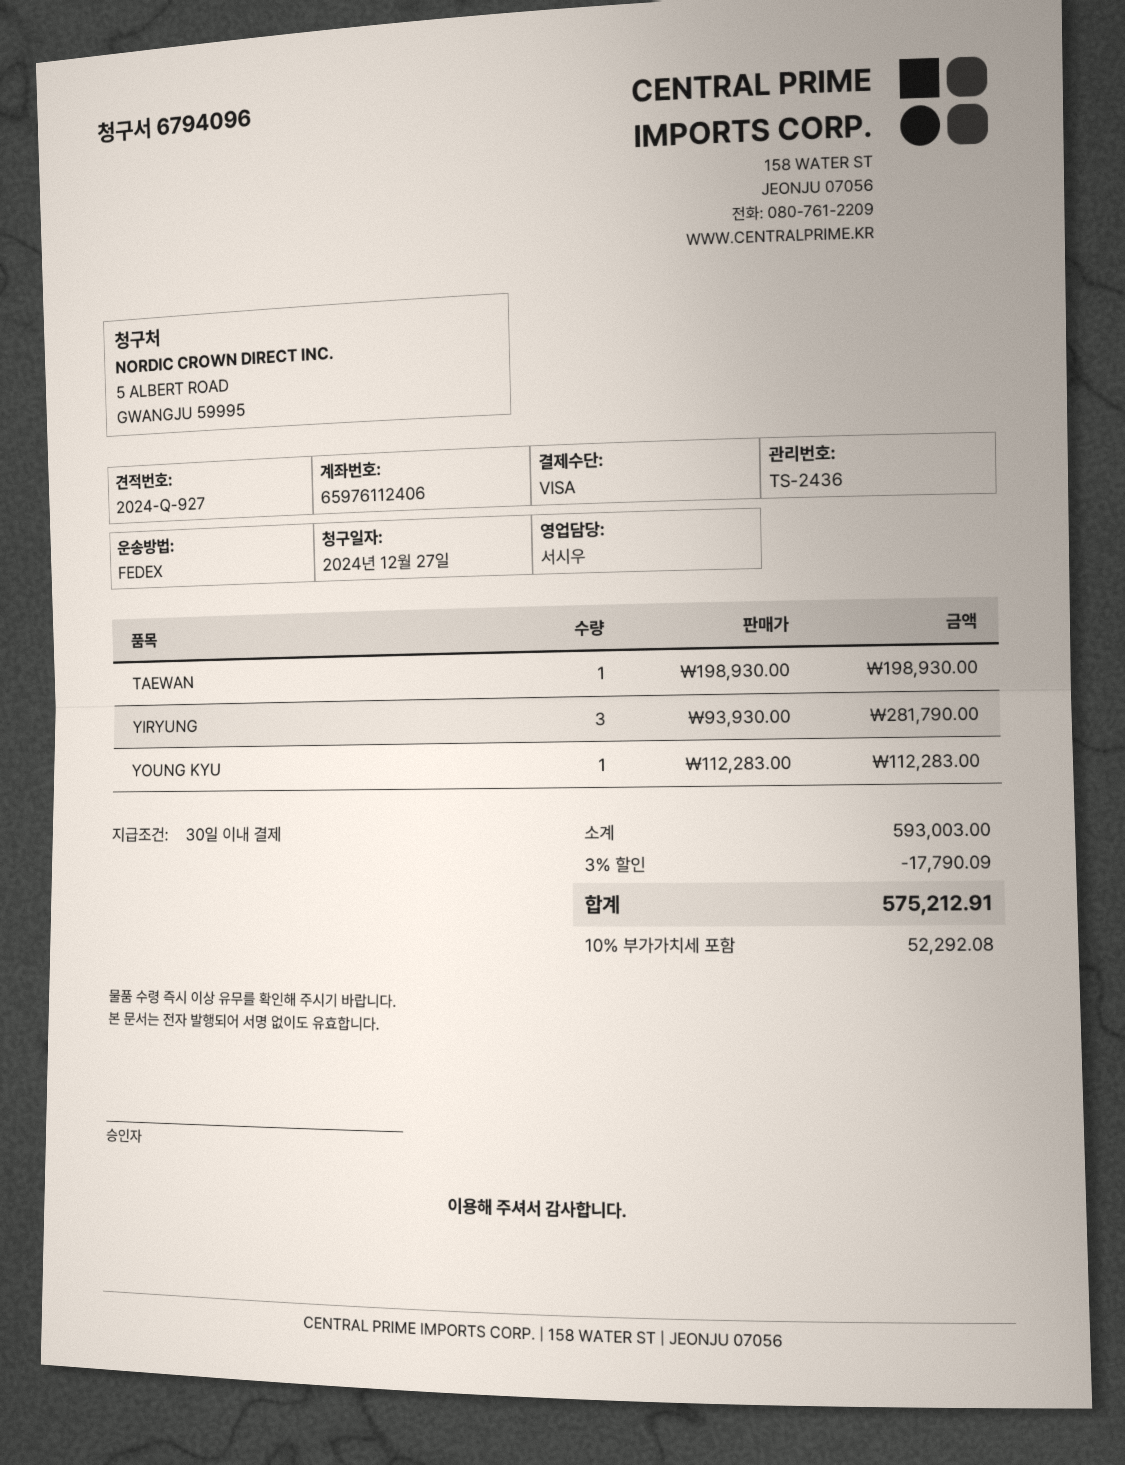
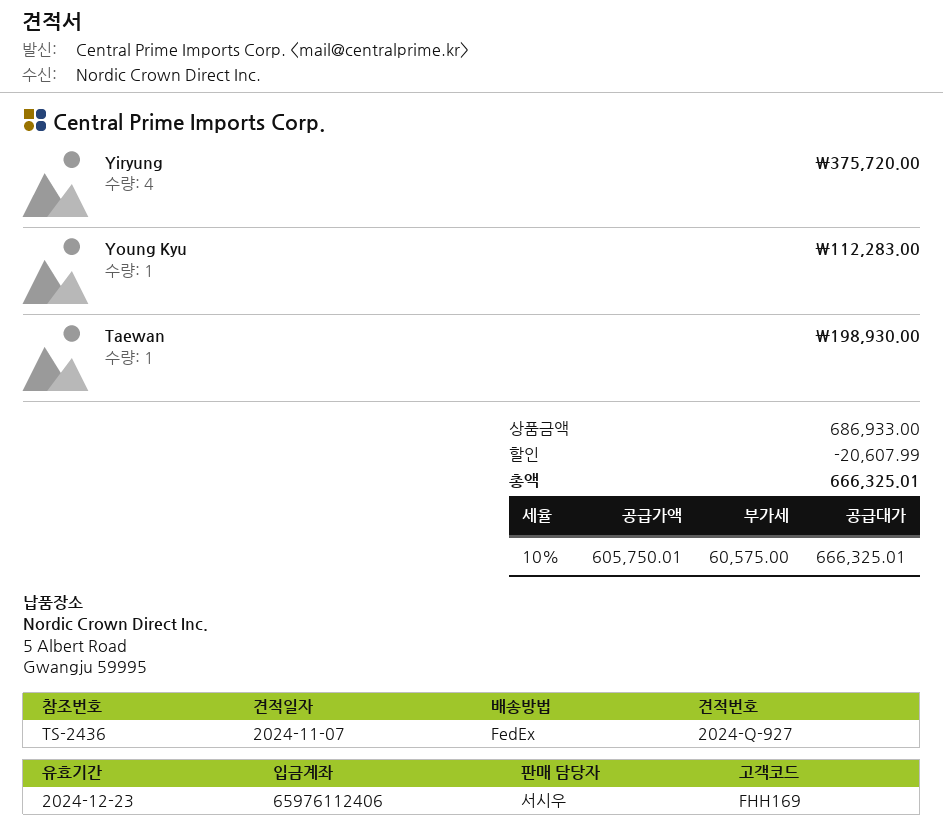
YIRYUNG: 3 for 281790.00 -> 4 for 375720.00
subtotal: 593003.00 -> 686933.00
discount: 17790.09 -> 20607.99
tax: 10% = 52292.08 -> 10% = 60575.00
total: 575212.91 -> 666325.01

